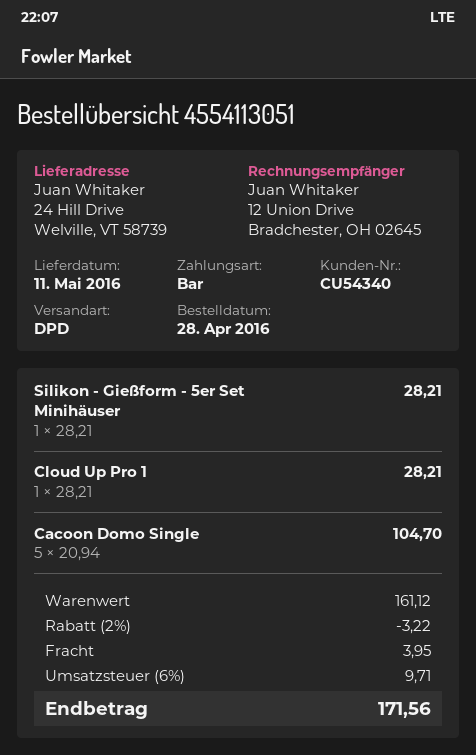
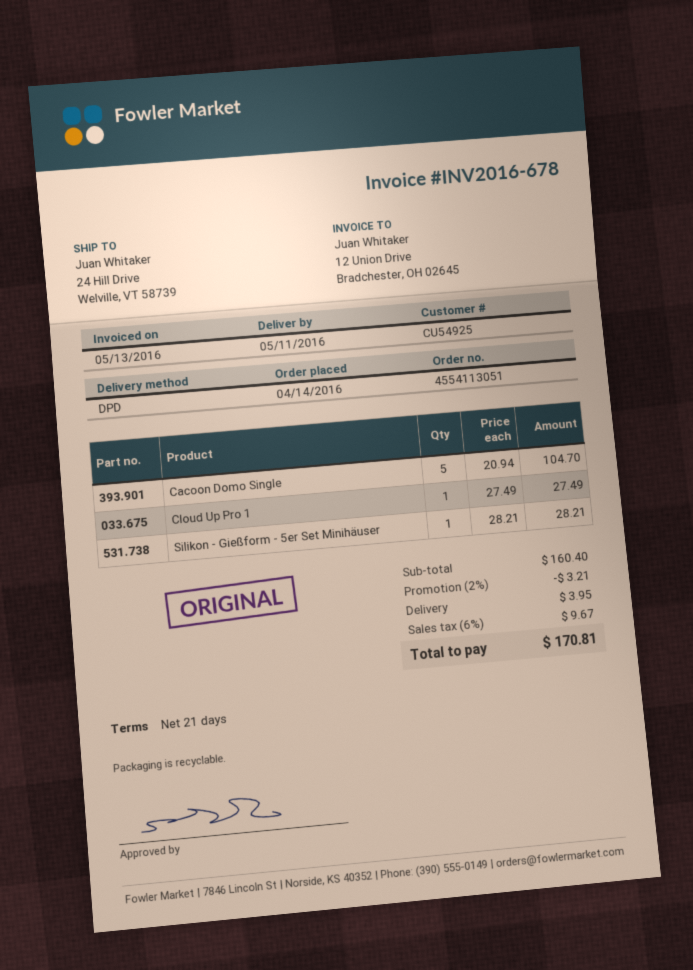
order date: 2016-04-28 -> 2016-04-14
customer number: CU54340 -> CU54925
Cloud Up Pro 1: 1 x 28.21 = 28.21 -> 1 x 27.49 = 27.49
subtotal: 161.12 -> 160.40
discount: 2% = 3.22 -> 2% = 3.21
tax: 6% = 9.71 -> 6% = 9.67
total: 171.56 -> 170.81

